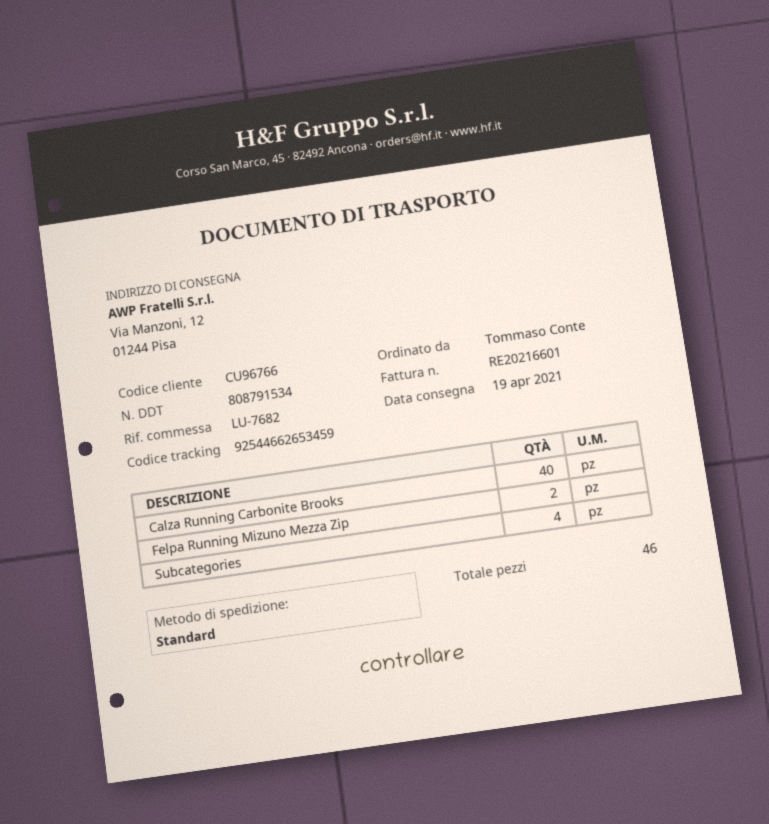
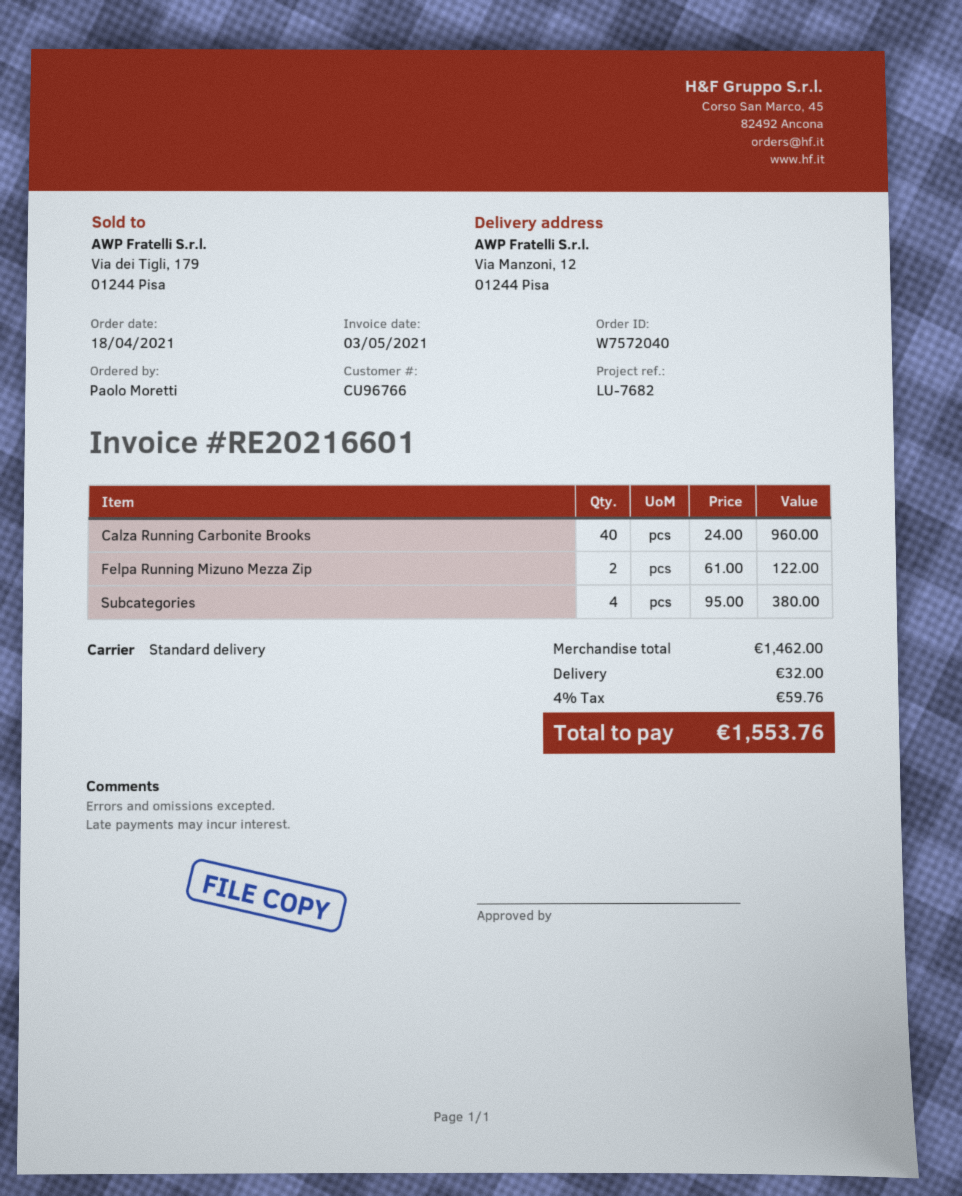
ordered by: Tommaso Conte -> Paolo Moretti

